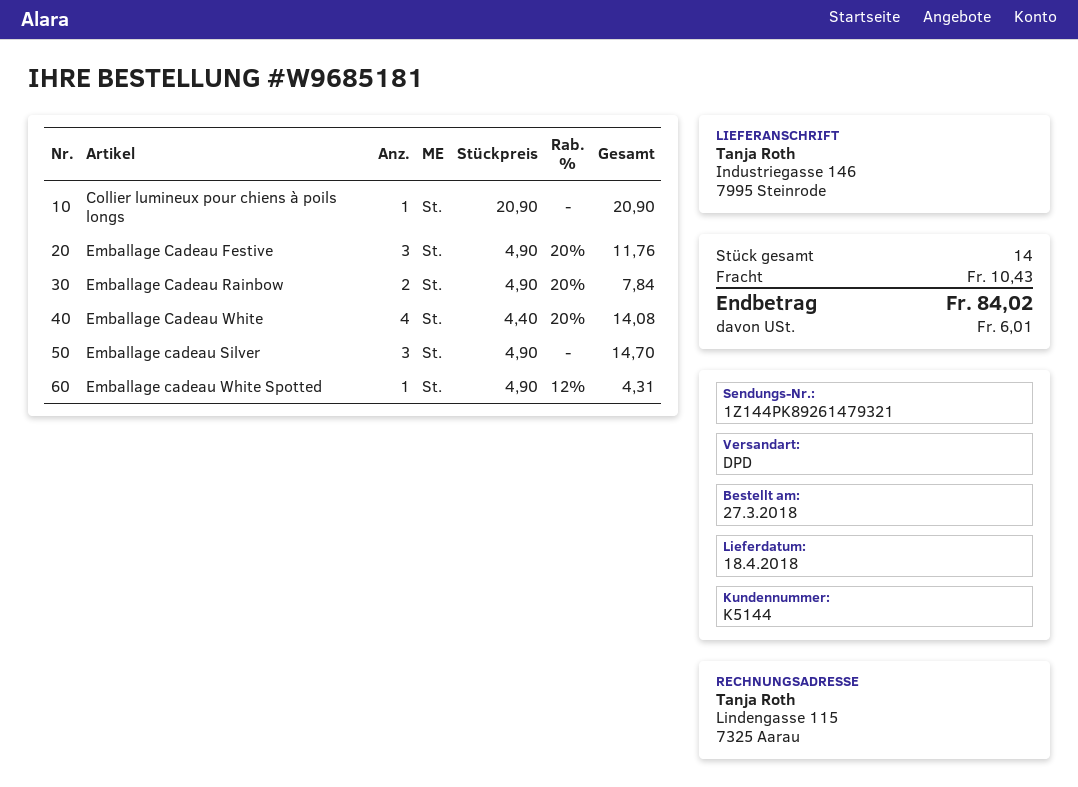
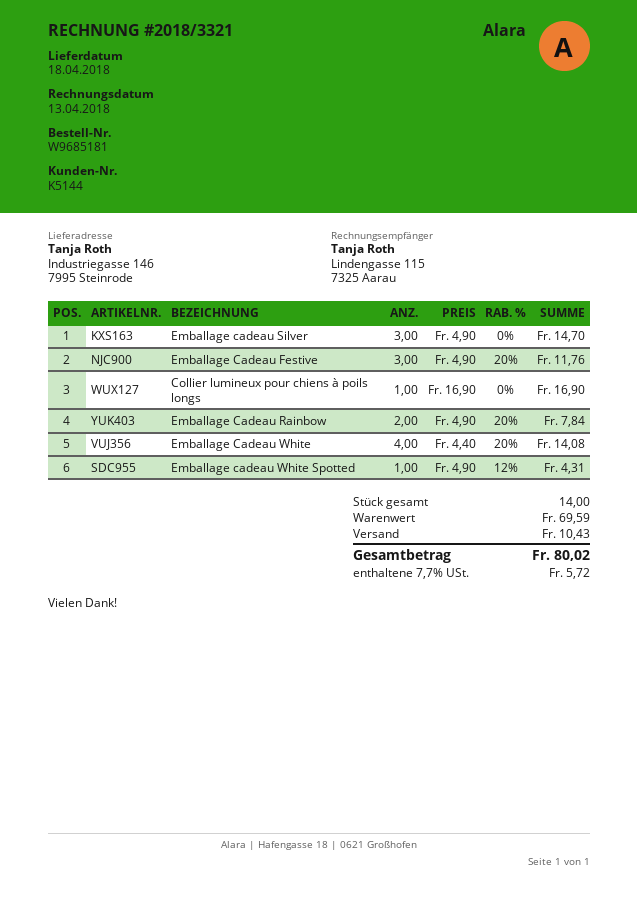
Collier lumineux pour chiens à poils longs: 1 x 20.90 = 20.90 -> 1 x 16.90 = 16.90
tax: 6.01 -> 5.72
total: 84.02 -> 80.02

